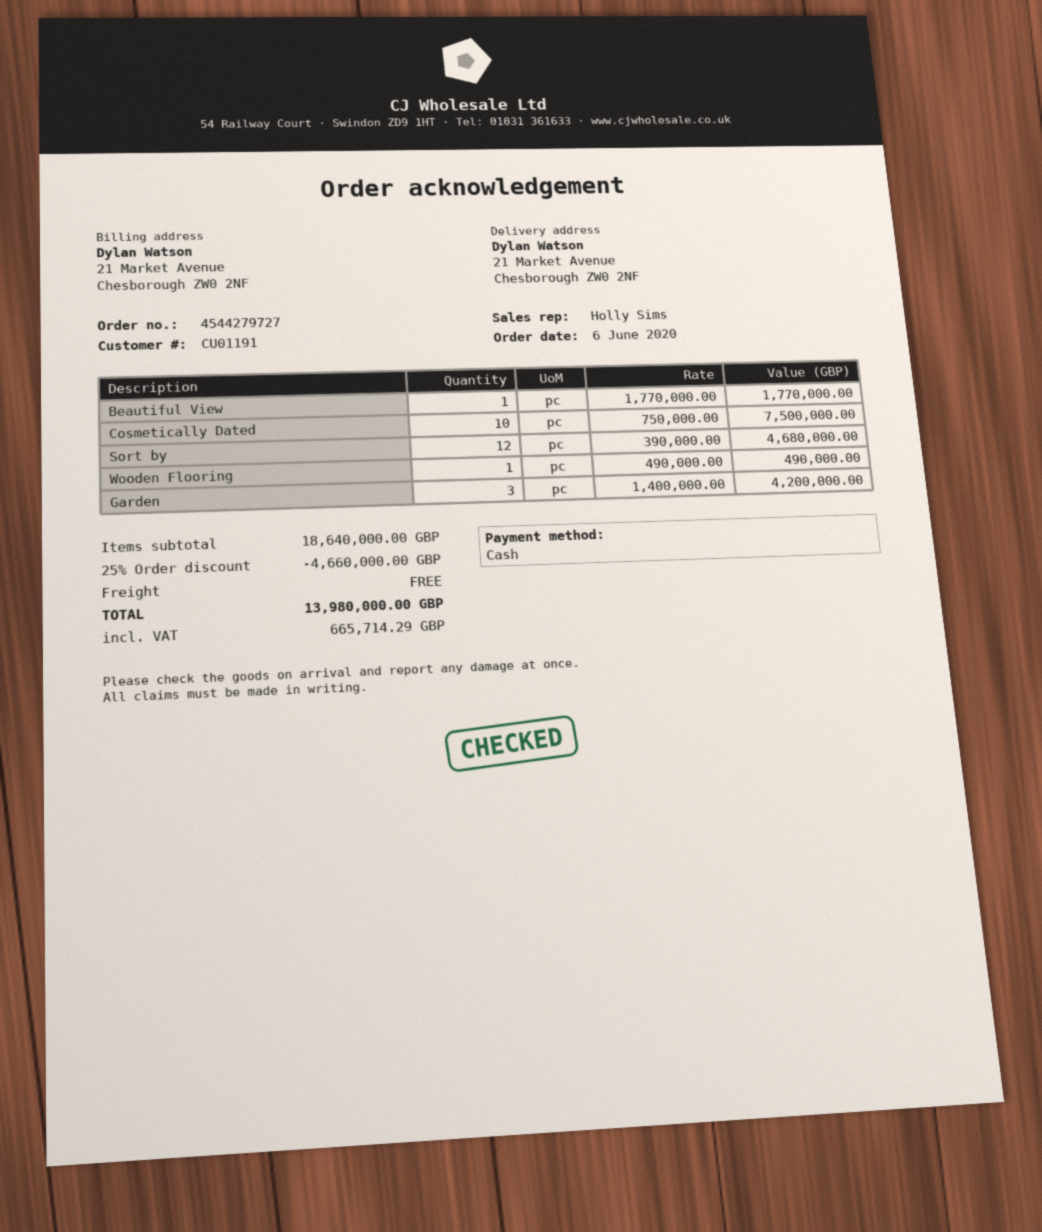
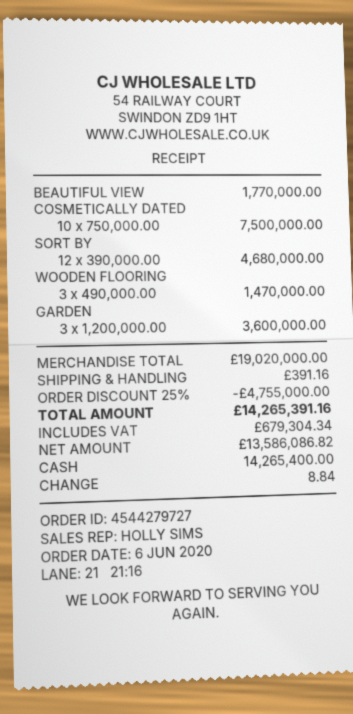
Wooden Flooring: 1 x 490000.00 = 490000.00 -> 3 x 490000.00 = 1470000.00
Garden: 3 x 1400000.00 = 4200000.00 -> 3 x 1200000.00 = 3600000.00
subtotal: 18640000.00 -> 19020000.00
discount: 25% = 4660000.00 -> 25% = 4755000.00
shipping: 0.00 -> 391.16
tax: 665714.29 -> 679304.34
total: 13980000.00 -> 14265391.16

